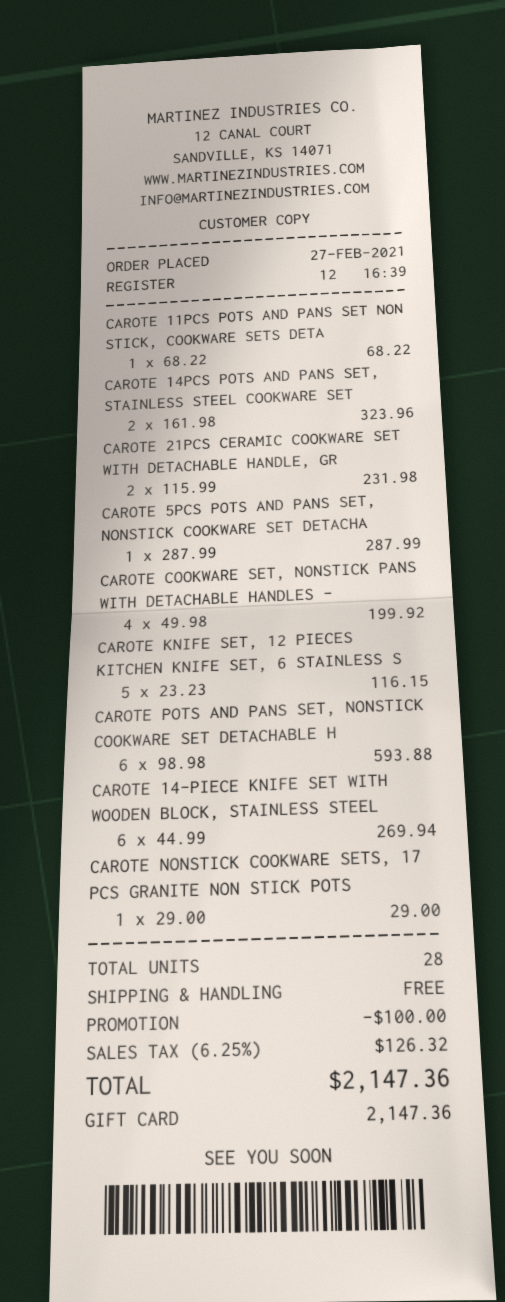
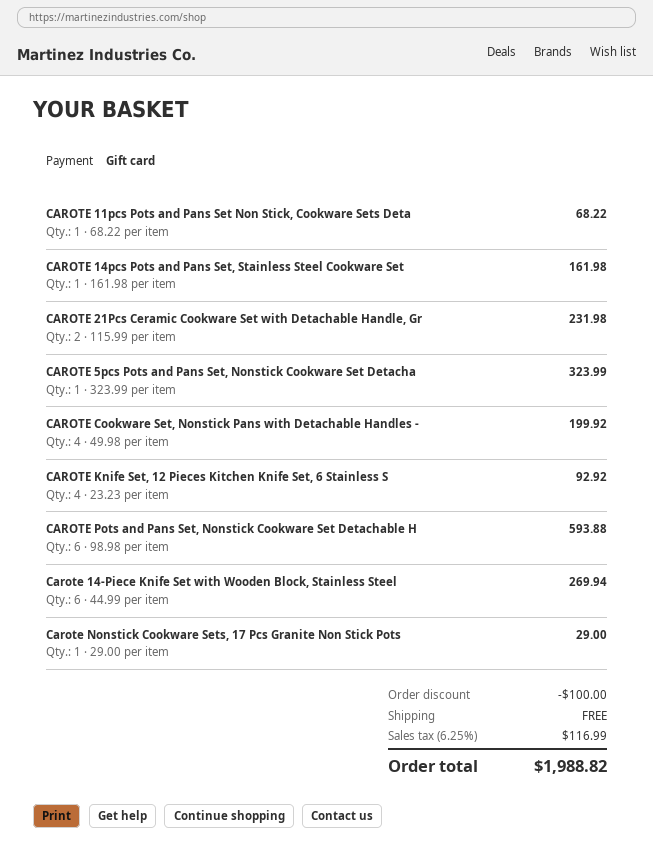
CAROTE 14PCS POTS AND PANS SET, STAINLESS STEEL COOKWARE SET: 2 x 161.98 = 323.96 -> 1 x 161.98 = 161.98
CAROTE 5PCS POTS AND PANS SET, NONSTICK COOKWARE SET DETACHA: 1 x 287.99 = 287.99 -> 1 x 323.99 = 323.99
CAROTE KNIFE SET, 12 PIECES KITCHEN KNIFE SET, 6 STAINLESS S: 5 x 23.23 = 116.15 -> 4 x 23.23 = 92.92
tax: 6.25% = 126.32 -> 6.25% = 116.99
total: 2147.36 -> 1988.82

